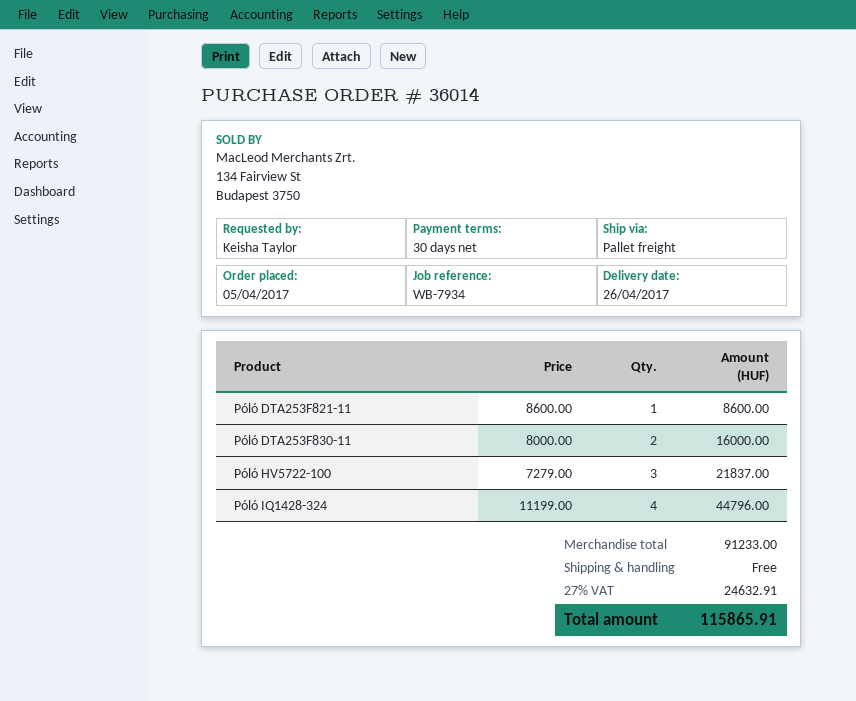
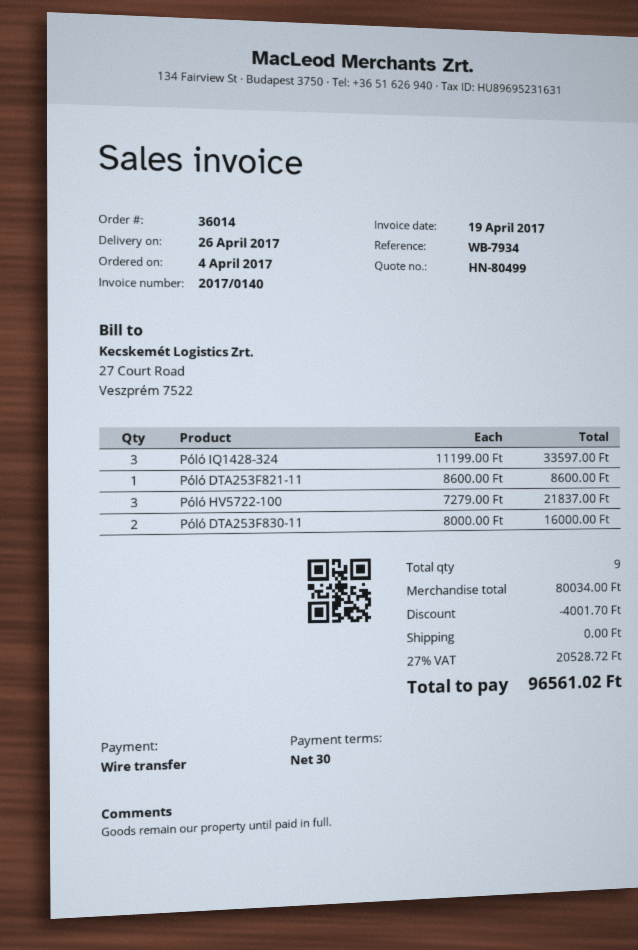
order date: 2017-04-05 -> 2017-04-04
Póló IQ1428-324: 4 x 11199.00 = 44796.00 -> 3 x 11199.00 = 33597.00
subtotal: 91233.00 -> 80034.00
discount: none -> 4001.70
tax: 27% = 24632.91 -> 27% = 20528.72
total: 115865.91 -> 96561.02

